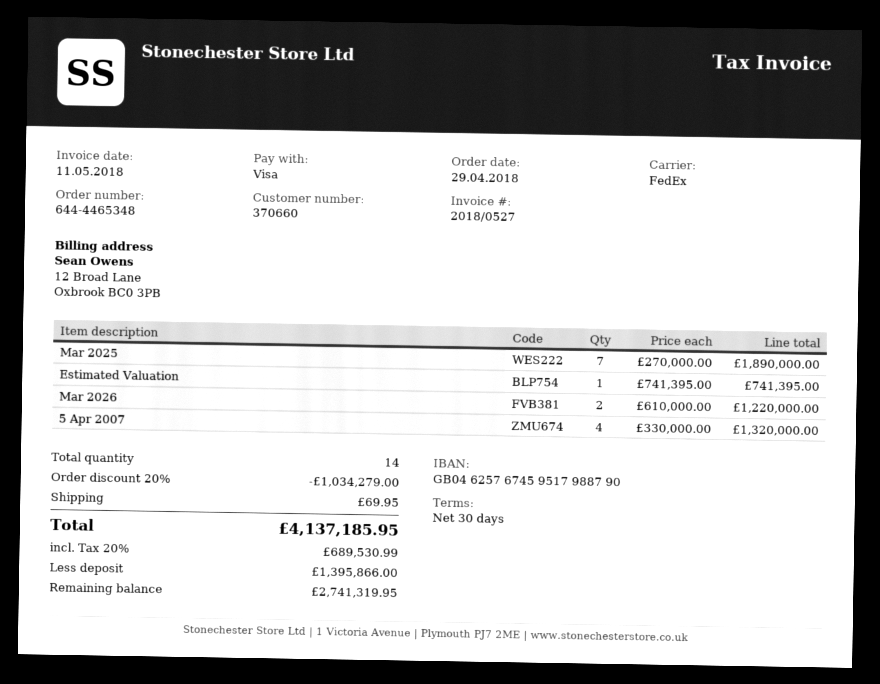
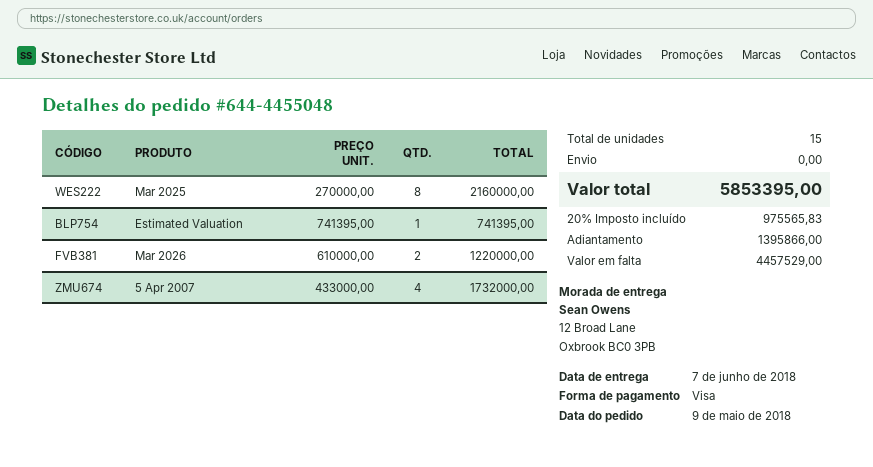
order number: 644-4465348 -> 644-4455048
order date: 2018-04-29 -> 2018-05-09
Mar 2025: 7 x 270000.00 = 1890000.00 -> 8 x 270000.00 = 2160000.00
5 Apr 2007: 4 x 330000.00 = 1320000.00 -> 4 x 433000.00 = 1732000.00
total quantity: 14 -> 15
discount: 20% = 1034279.00 -> none
shipping: 69.95 -> 0.00
tax: 20% = 689530.99 -> 20% = 975565.83
total: 4137185.95 -> 5853395.00
balance: 2741319.95 -> 4457529.00

